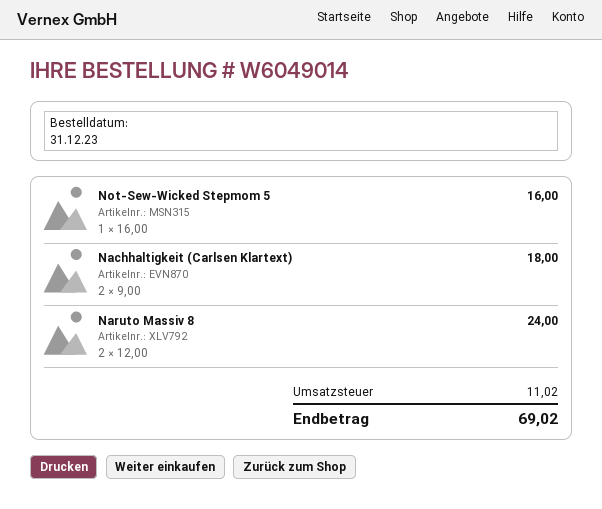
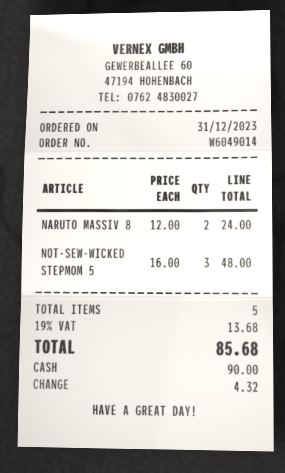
Not-Sew-Wicked Stepmom 5: 1 x 16.00 = 16.00 -> 3 x 16.00 = 48.00
Nachhaltigkeit (Carlsen Klartext): 2 x 9.00 = 18.00 -> none
tax: 11.02 -> 13.68
total: 69.02 -> 85.68

